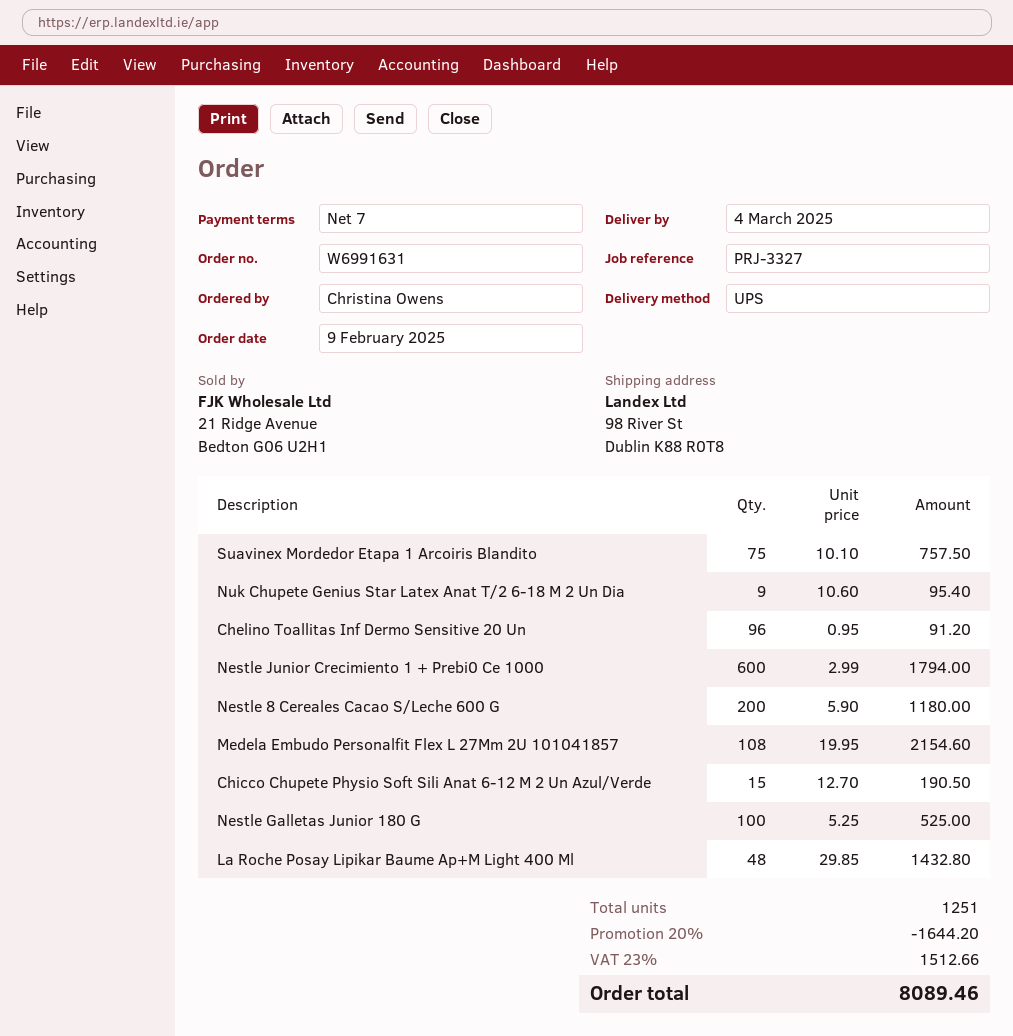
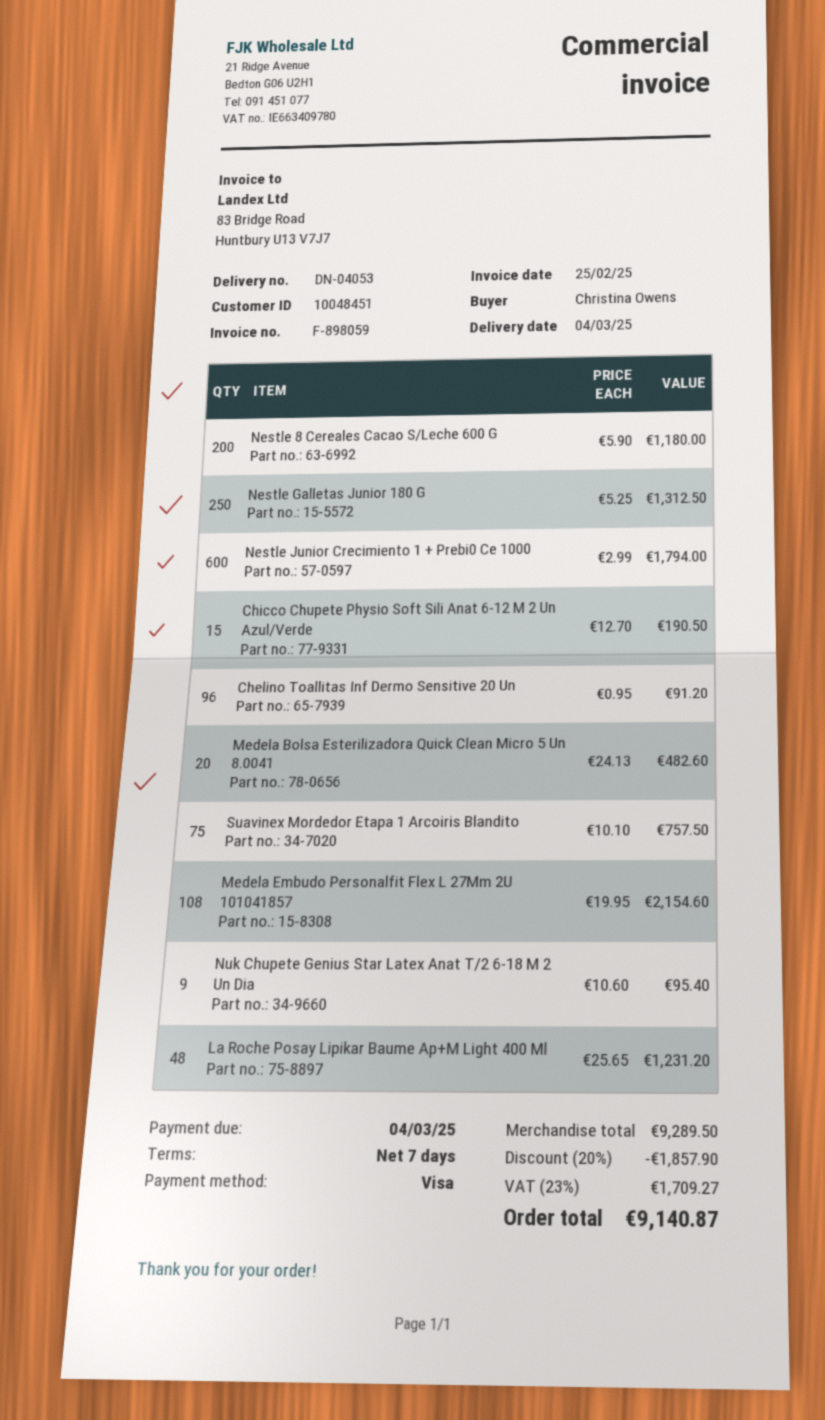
Nestle Galletas Junior 180 G: 100 x 5.25 = 525.00 -> 250 x 5.25 = 1312.50
La Roche Posay Lipikar Baume Ap+M Light 400 Ml: 48 x 29.85 = 1432.80 -> 48 x 25.65 = 1231.20
Medela Bolsa Esterilizadora Quick Clean Micro 5 Un 8.0041: none -> 20 x 24.13 = 482.60
discount: 20% = 1644.20 -> 20% = 1857.90
tax: 23% = 1512.66 -> 23% = 1709.27
total: 8089.46 -> 9140.87

